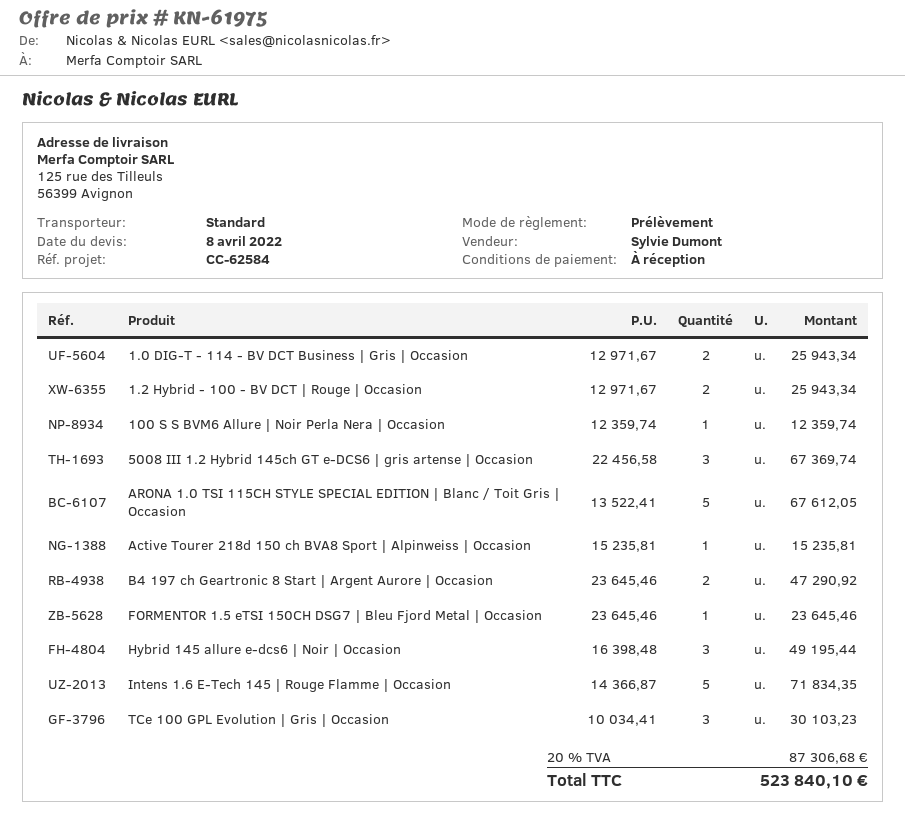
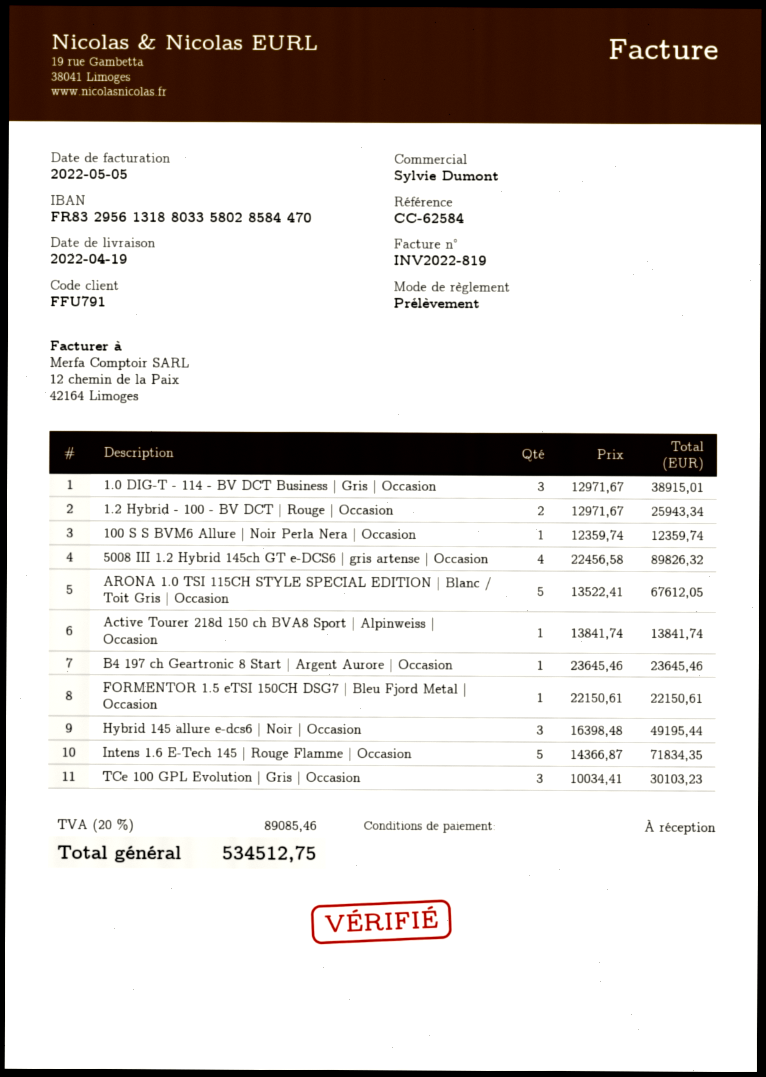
1.0 DIG-T - 114 - BV DCT Business | Gris | Occasion: 2 x 12971.67 = 25943.34 -> 3 x 12971.67 = 38915.01
5008 III 1.2 Hybrid 145ch GT e-DCS6 | gris artense | Occasion: 3 x 22456.58 = 67369.74 -> 4 x 22456.58 = 89826.32
Active Tourer 218d 150 ch BVA8 Sport | Alpinweiss | Occasion: 1 x 15235.81 = 15235.81 -> 1 x 13841.74 = 13841.74
B4 197 ch Geartronic 8 Start | Argent Aurore | Occasion: 2 x 23645.46 = 47290.92 -> 1 x 23645.46 = 23645.46
FORMENTOR 1.5 eTSI 150CH DSG7 | Bleu Fjord Metal | Occasion: 1 x 23645.46 = 23645.46 -> 1 x 22150.61 = 22150.61
tax: 20% = 87306.68 -> 20% = 89085.46
total: 523840.10 -> 534512.75

